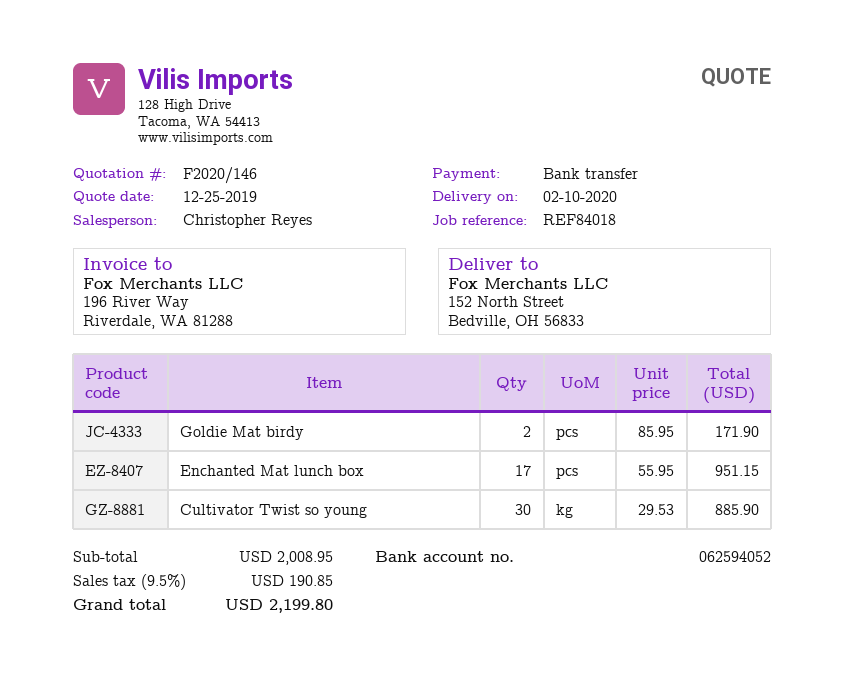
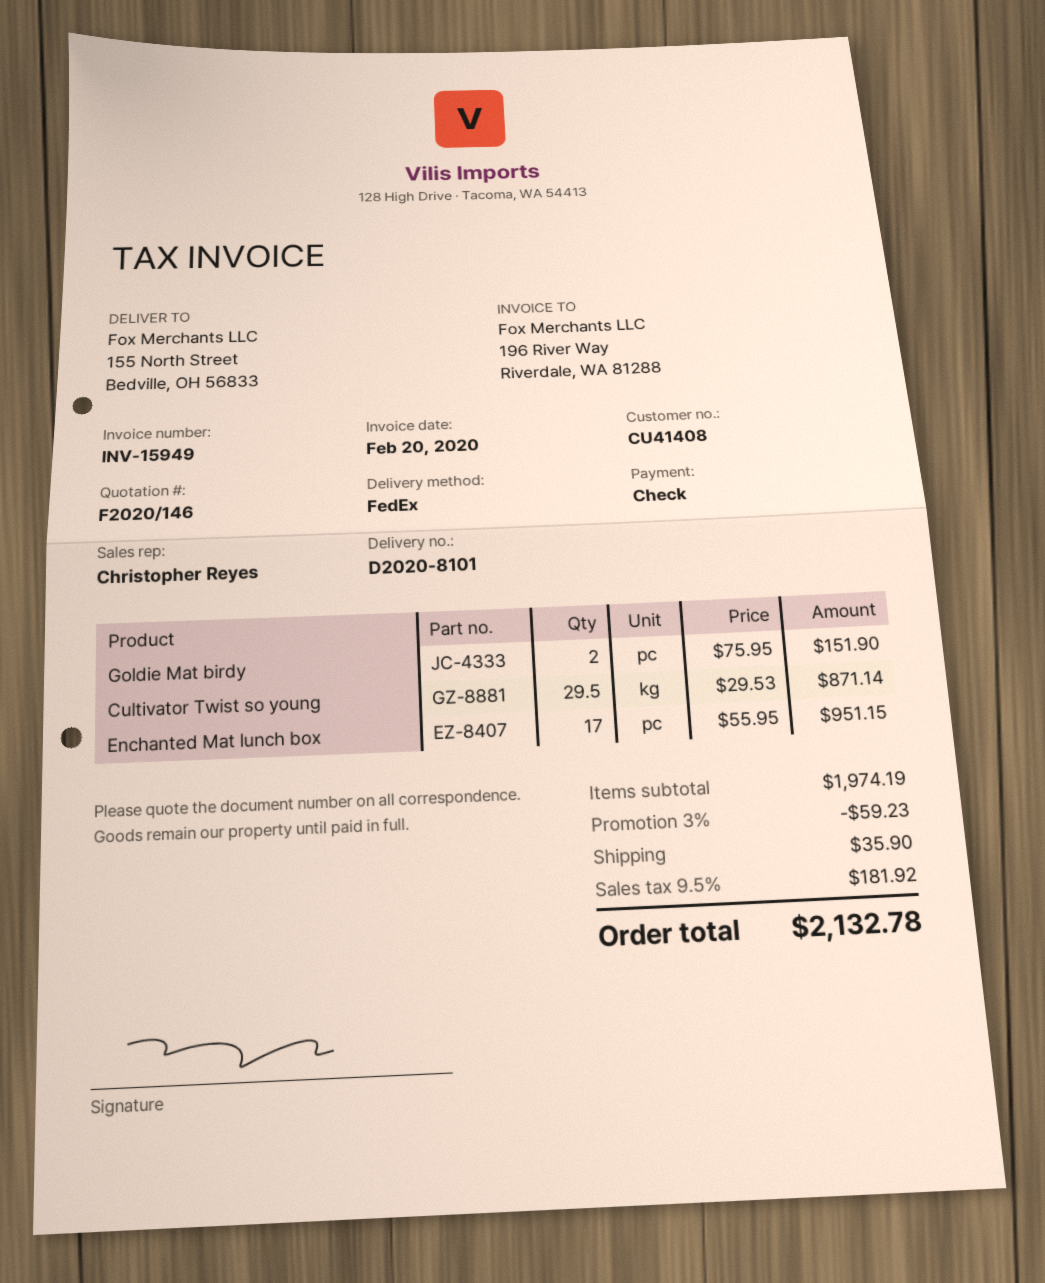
payment method: bank transfer -> cheque
ship to: 152 North Street, Bedville, OH 56833 -> 155 North Street, Bedville, OH 56833
Goldie Mat birdy: 2 x 85.95 = 171.90 -> 2 x 75.95 = 151.90
Cultivator Twist so young: 30 x 29.53 = 885.90 -> 29.5 x 29.53 = 871.14
subtotal: 2008.95 -> 1974.19
discount: none -> 3% = 59.23
shipping: none -> 35.90
tax: 9.5% = 190.85 -> 9.5% = 181.92
total: 2199.80 -> 2132.78

